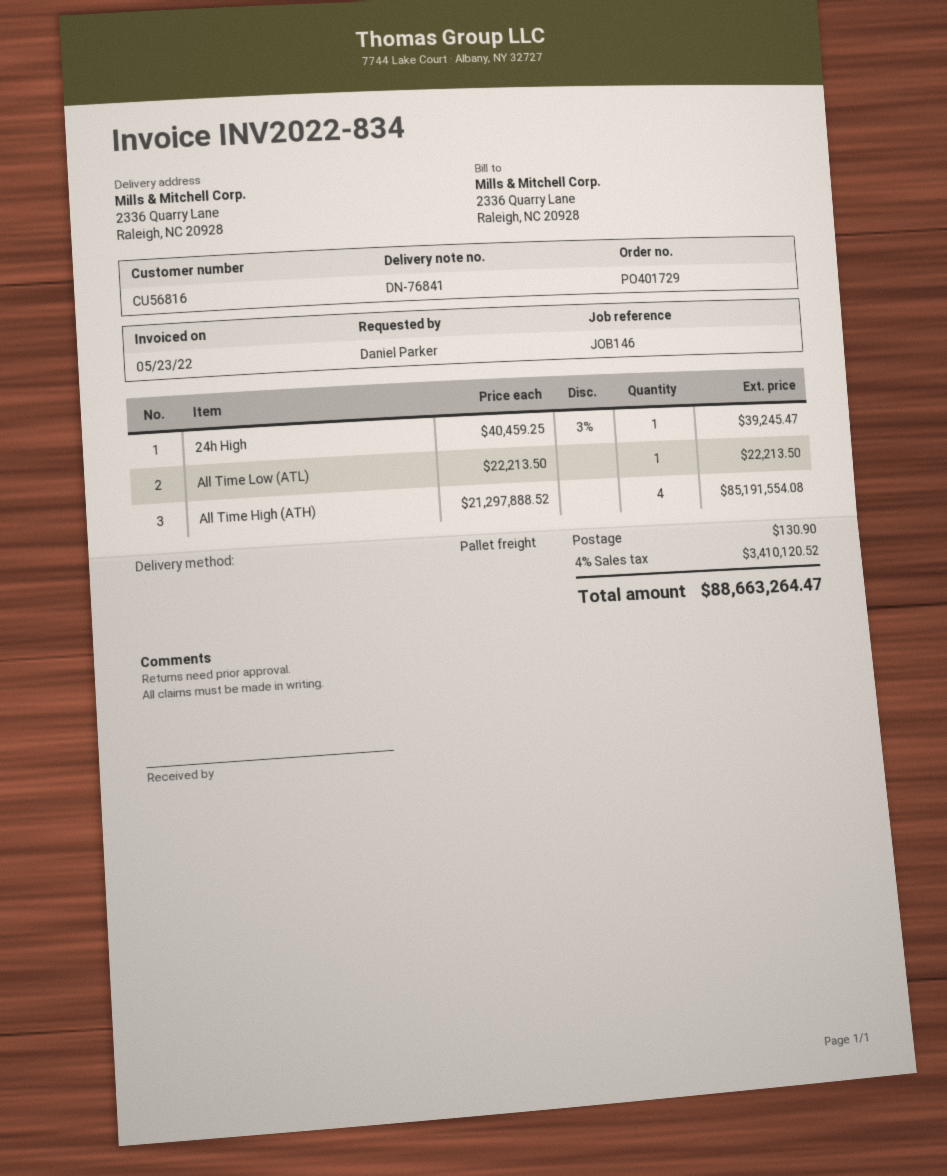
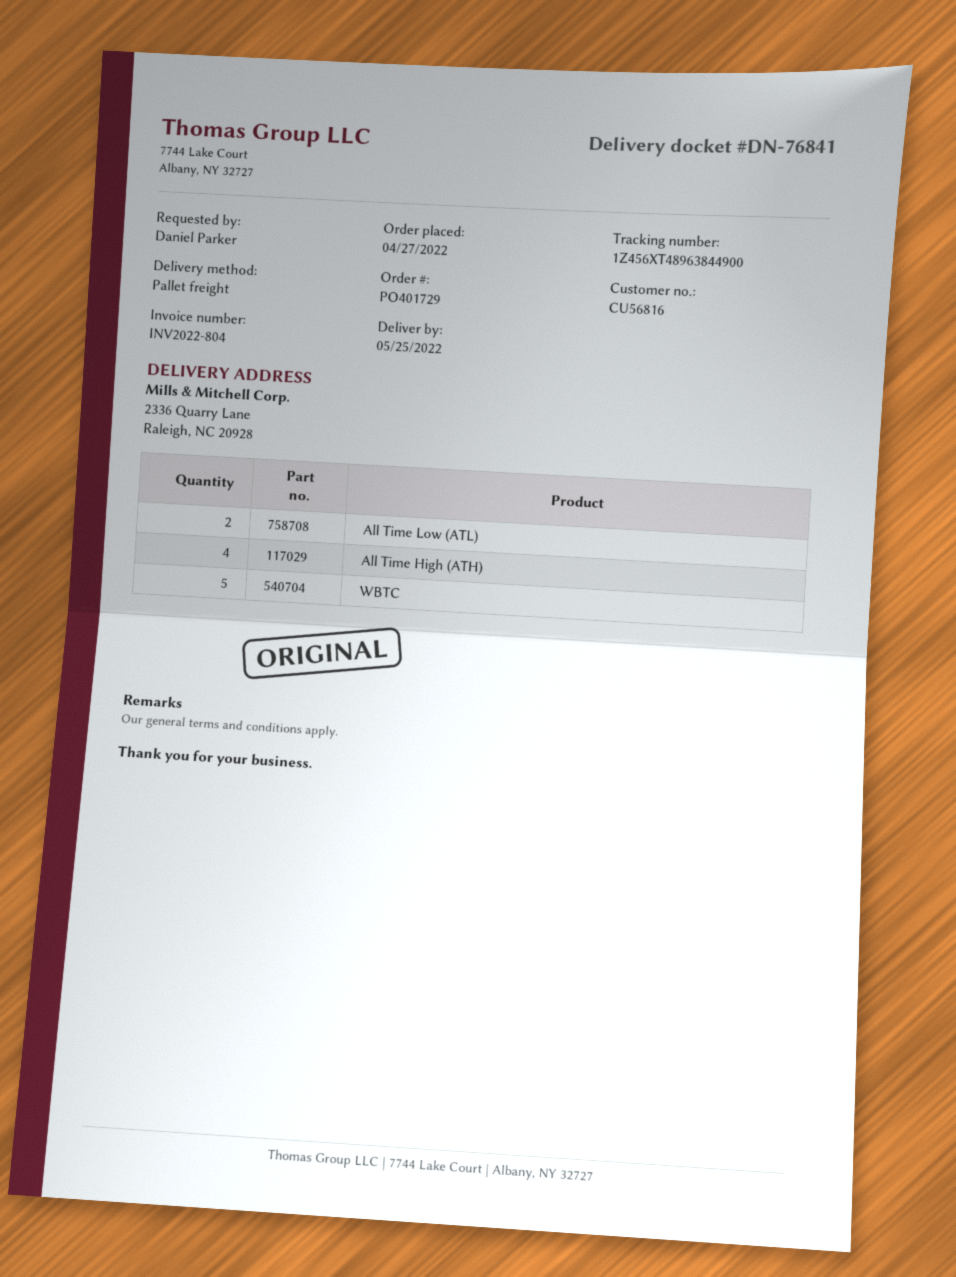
invoice number: INV2022-834 -> INV2022-804
24h High: 1 -> none
All Time Low (ATL): 1 -> 2
WBTC: none -> 5

